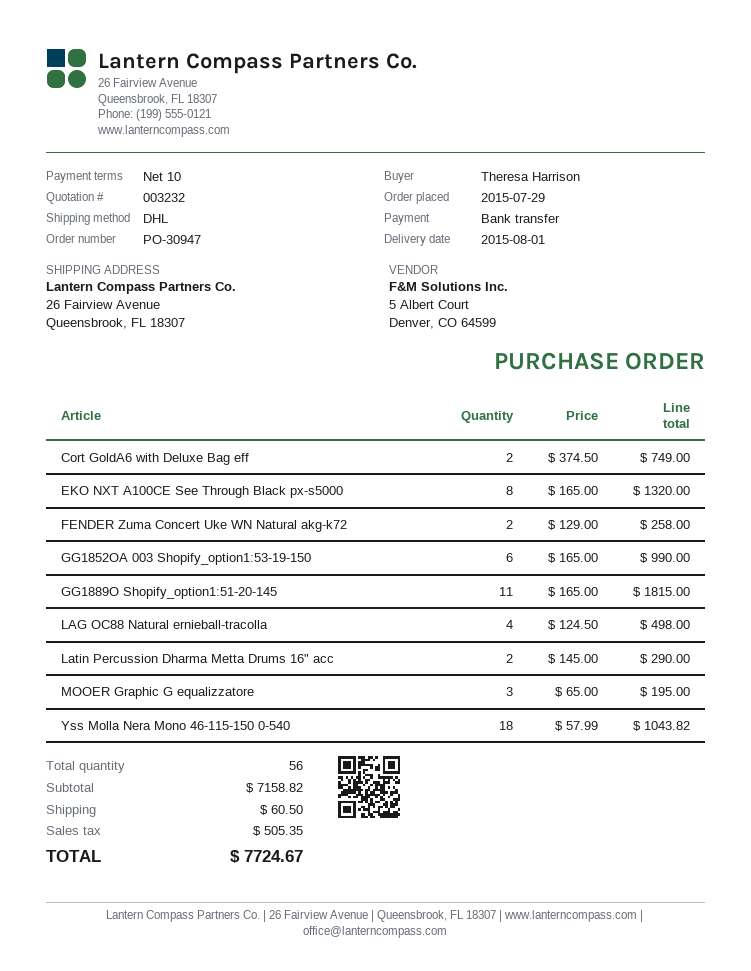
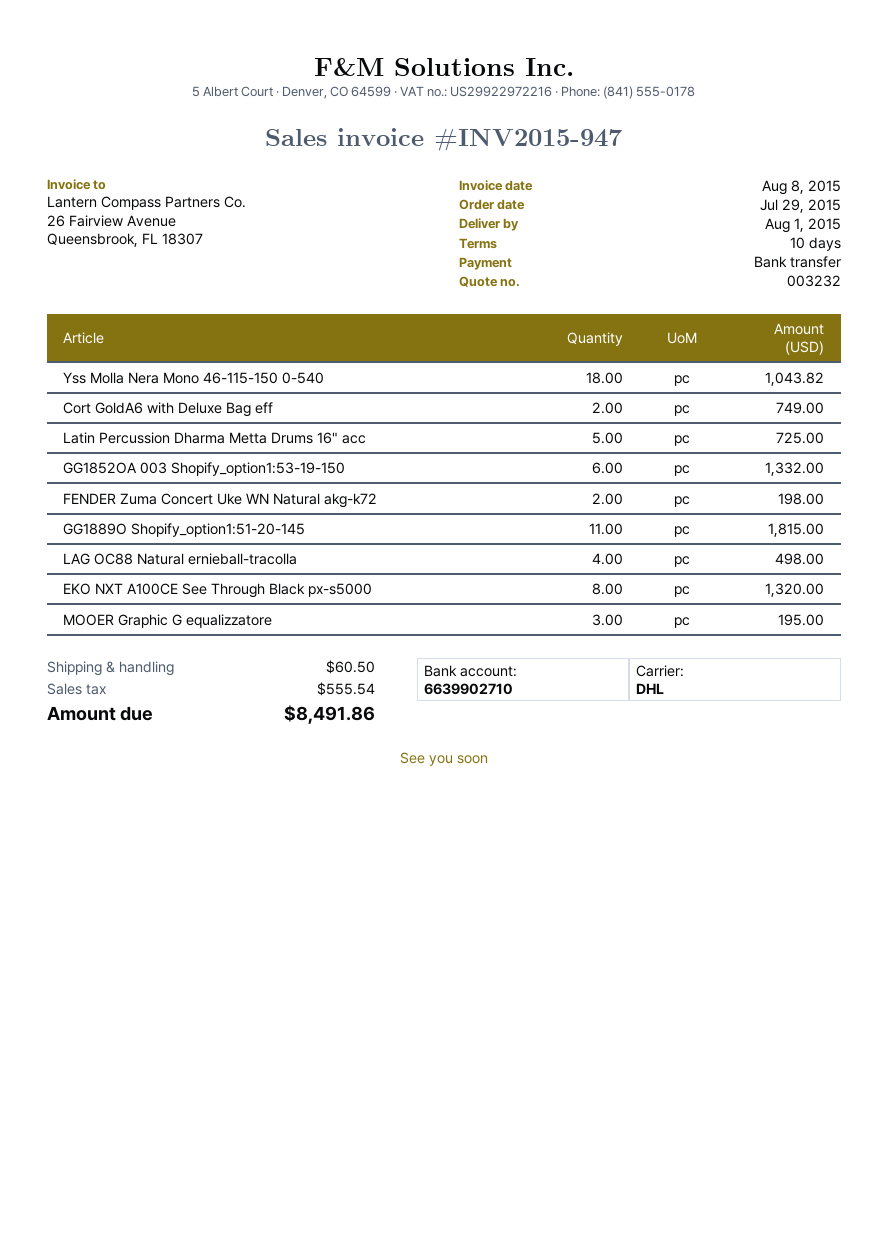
FENDER Zuma Concert Uke WN Natural akg-k72: 2 for 258.00 -> 2 for 198.00
GG1852OA 003 Shopify_option1:53-19-150: 6 for 990.00 -> 6 for 1332.00
Latin Percussion Dharma Metta Drums 16" acc: 2 for 290.00 -> 5 for 725.00
tax: 505.35 -> 555.54
total: 7724.67 -> 8491.86

